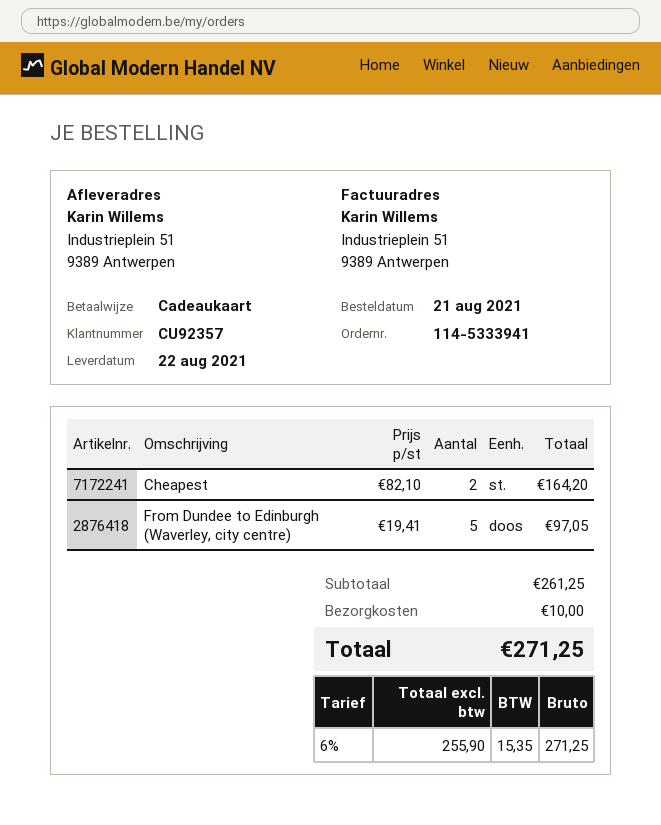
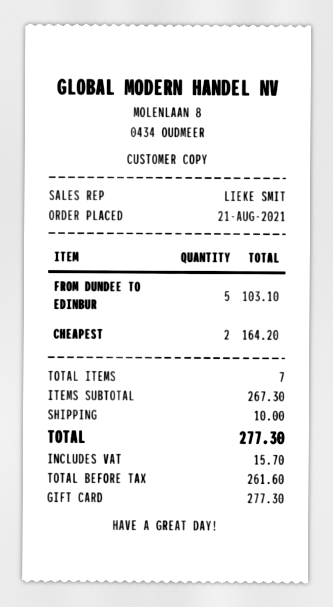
From Dundee to Edinburgh (Waverley, city centre): 5 for 97.05 -> 5 for 103.10
subtotal: 261.25 -> 267.30
net: 255.90 -> 261.60
tax: 15.35 -> 15.70
total: 271.25 -> 277.30

